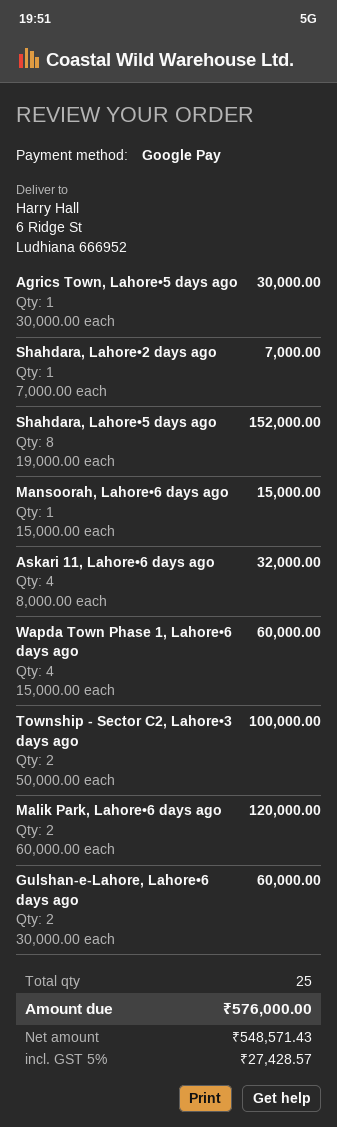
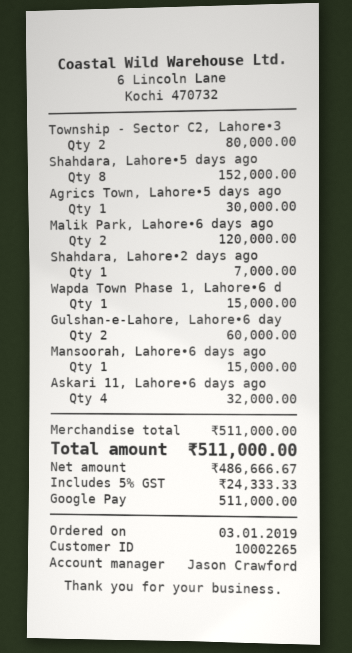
Wapda Town Phase 1, Lahore•6 days ago: 4 for 60000.00 -> 1 for 15000.00
Township - Sector C2, Lahore•3 days ago: 2 for 100000.00 -> 2 for 80000.00
net: 548571.43 -> 486666.67
tax: 5% = 27428.57 -> 5% = 24333.33
total: 576000.00 -> 511000.00

